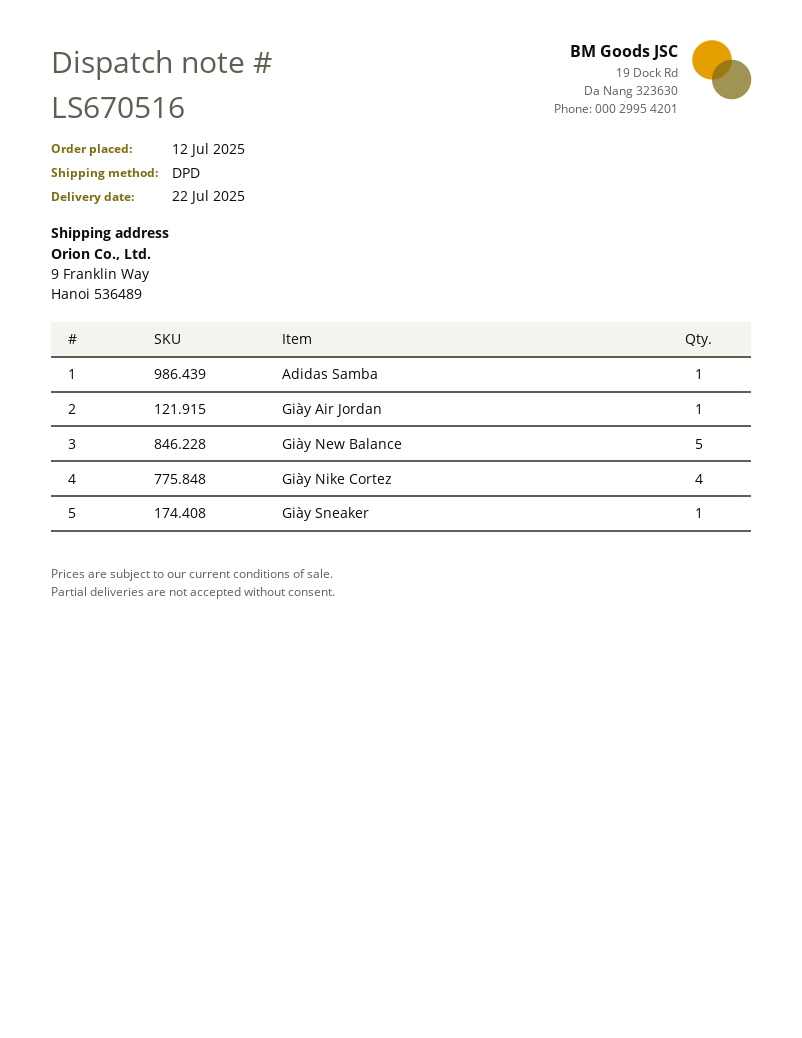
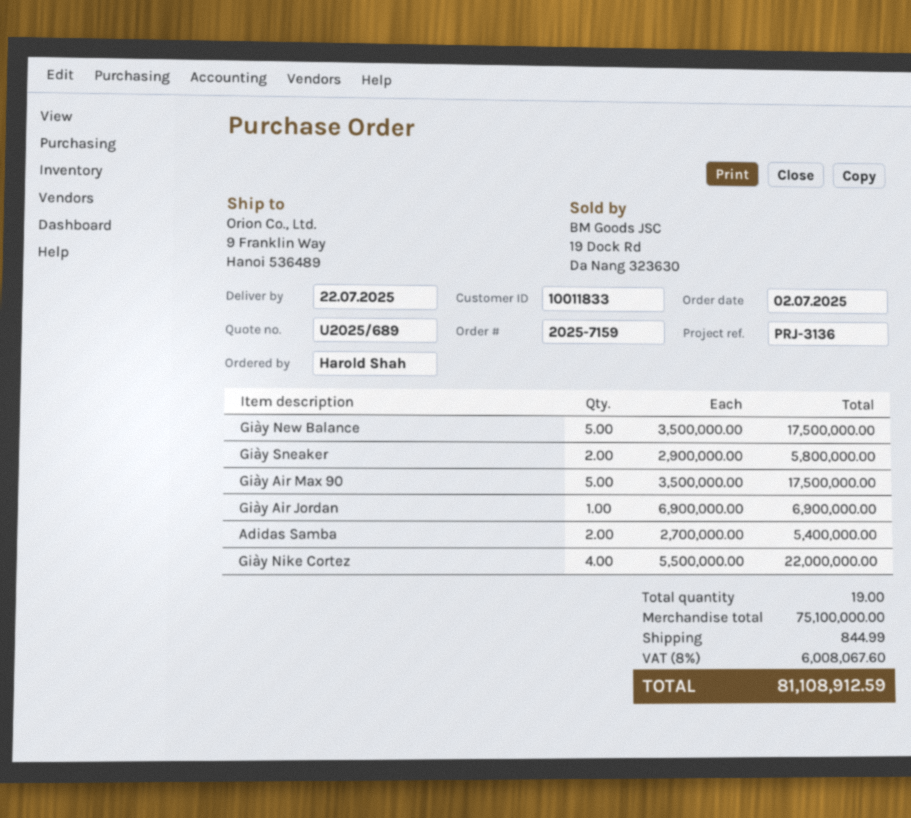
order date: 2025-07-12 -> 2025-07-02
Adidas Samba: 1 -> 2
Giày Sneaker: 1 -> 2
Giày Air Max 90: none -> 5

